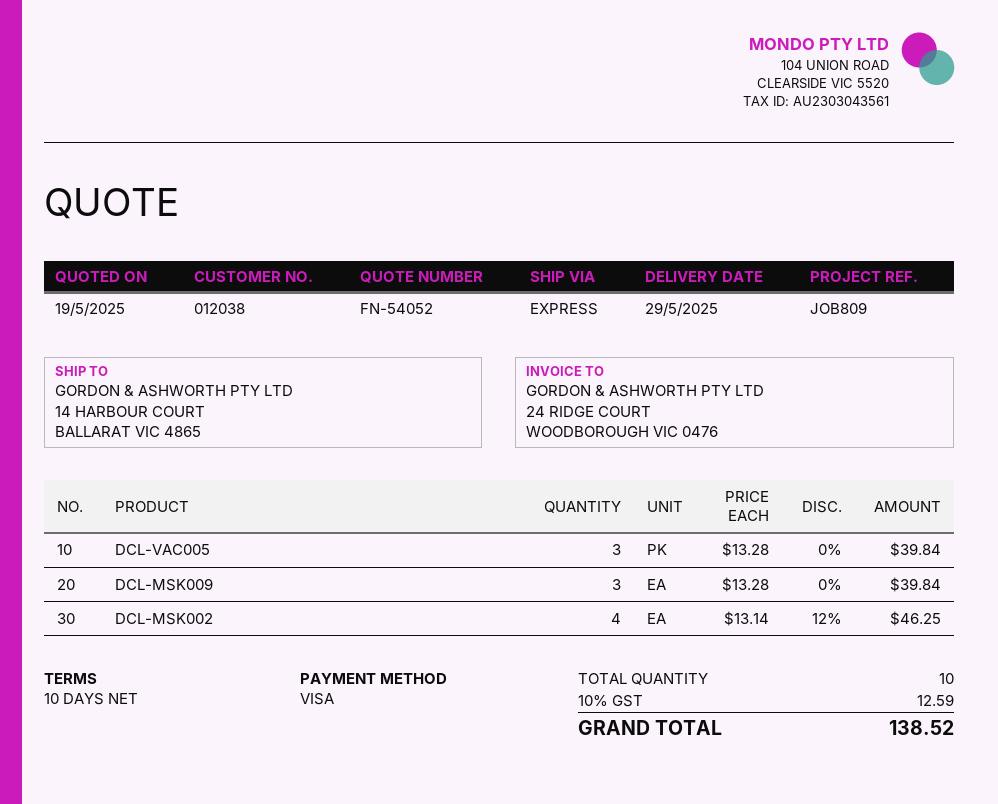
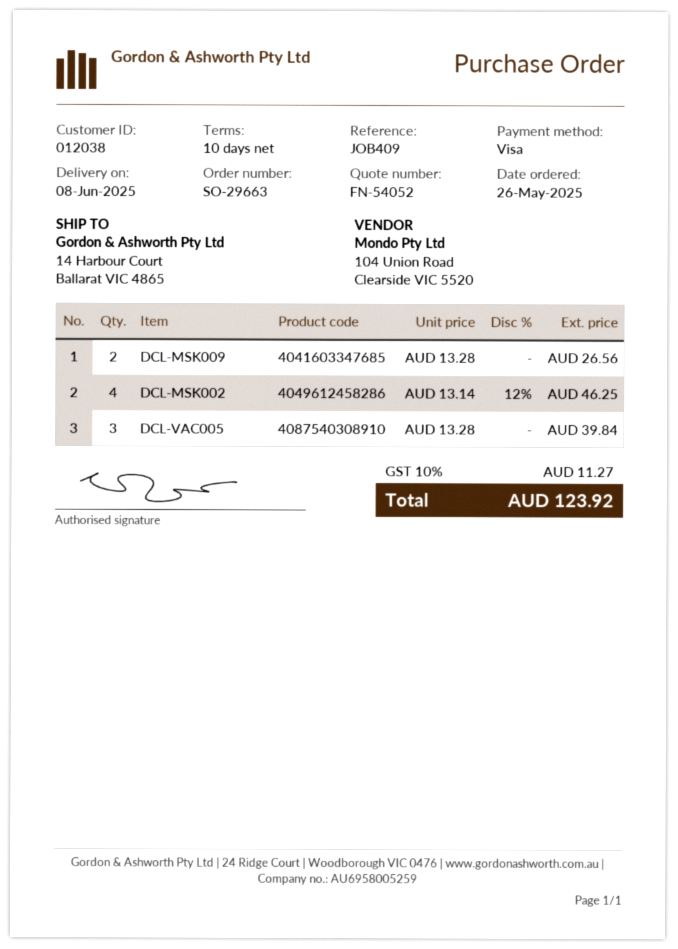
delivery date: 2025-05-29 -> 2025-06-08
reference: JOB809 -> JOB409
DCL-MSK009: 3 x 13.28 = 39.84 -> 2 x 13.28 = 26.56
tax: 10% = 12.59 -> 10% = 11.27
total: 138.52 -> 123.92

